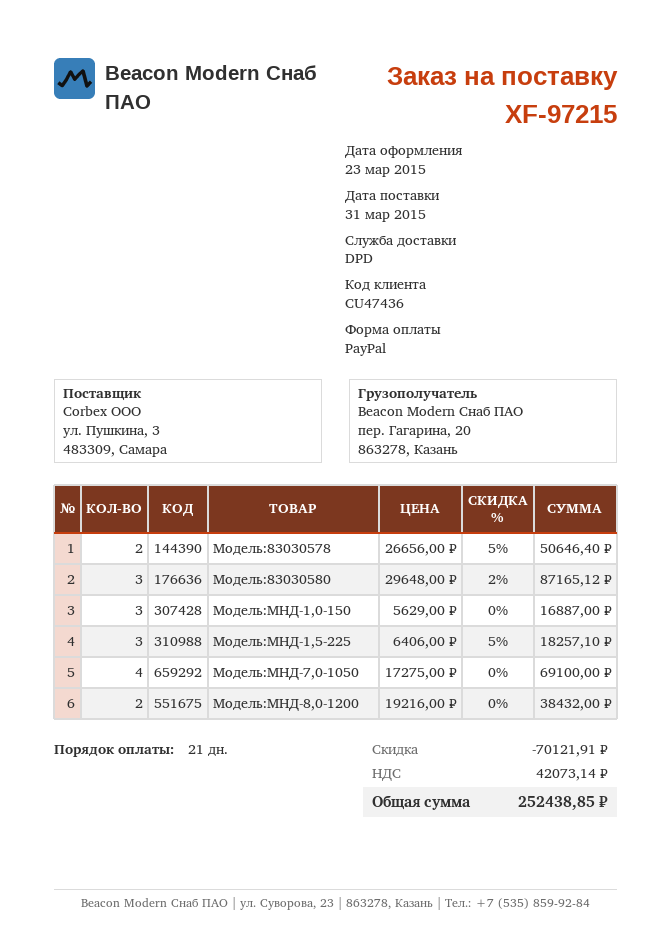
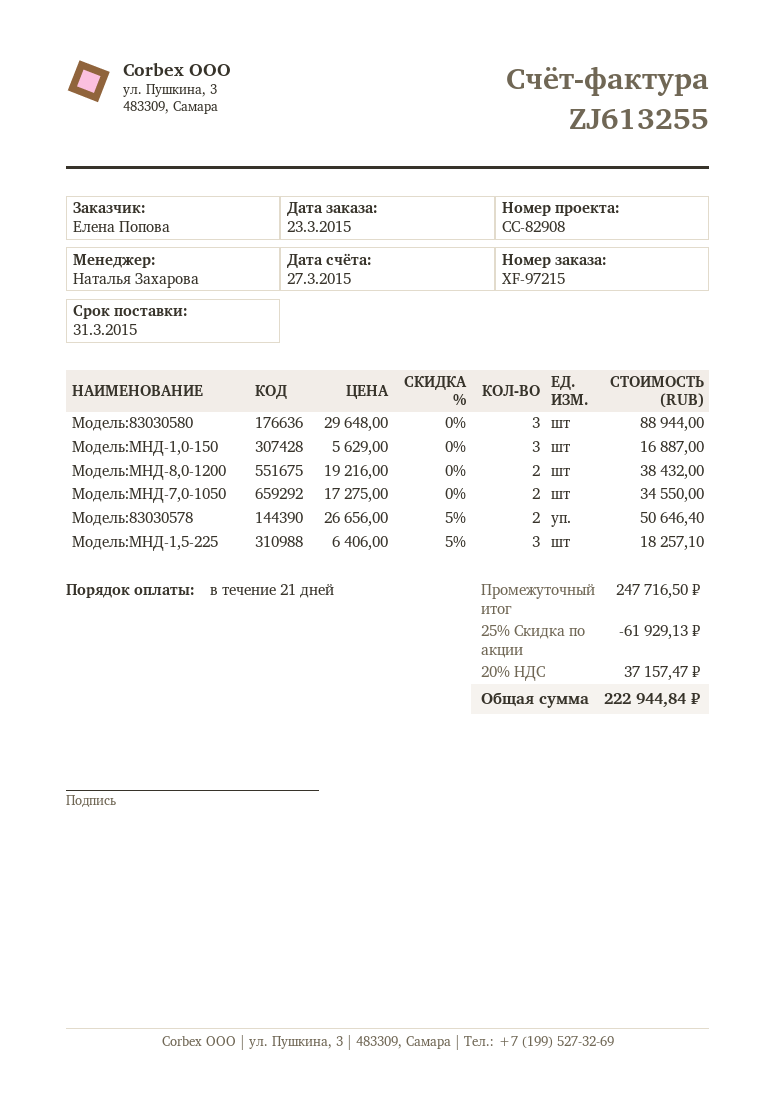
Модель:83030580: 3 x 29648.00 - 2% = 87165.12 -> 3 x 29648.00 = 88944.00
Модель:МНД-7,0-1050: 4 x 17275.00 = 69100.00 -> 2 x 17275.00 = 34550.00
discount: 70121.91 -> 61929.13
tax: 42073.14 -> 37157.47
total: 252438.85 -> 222944.84

